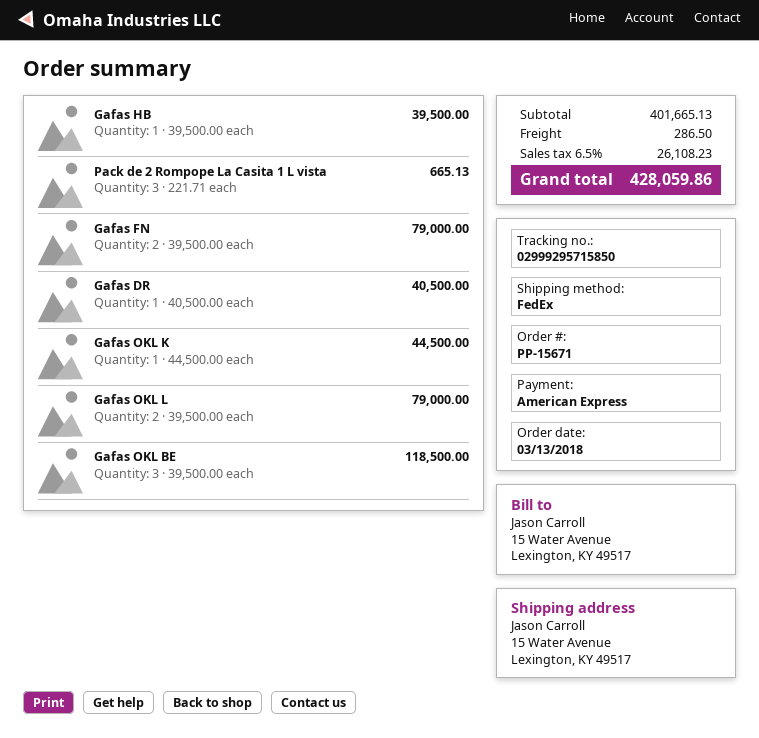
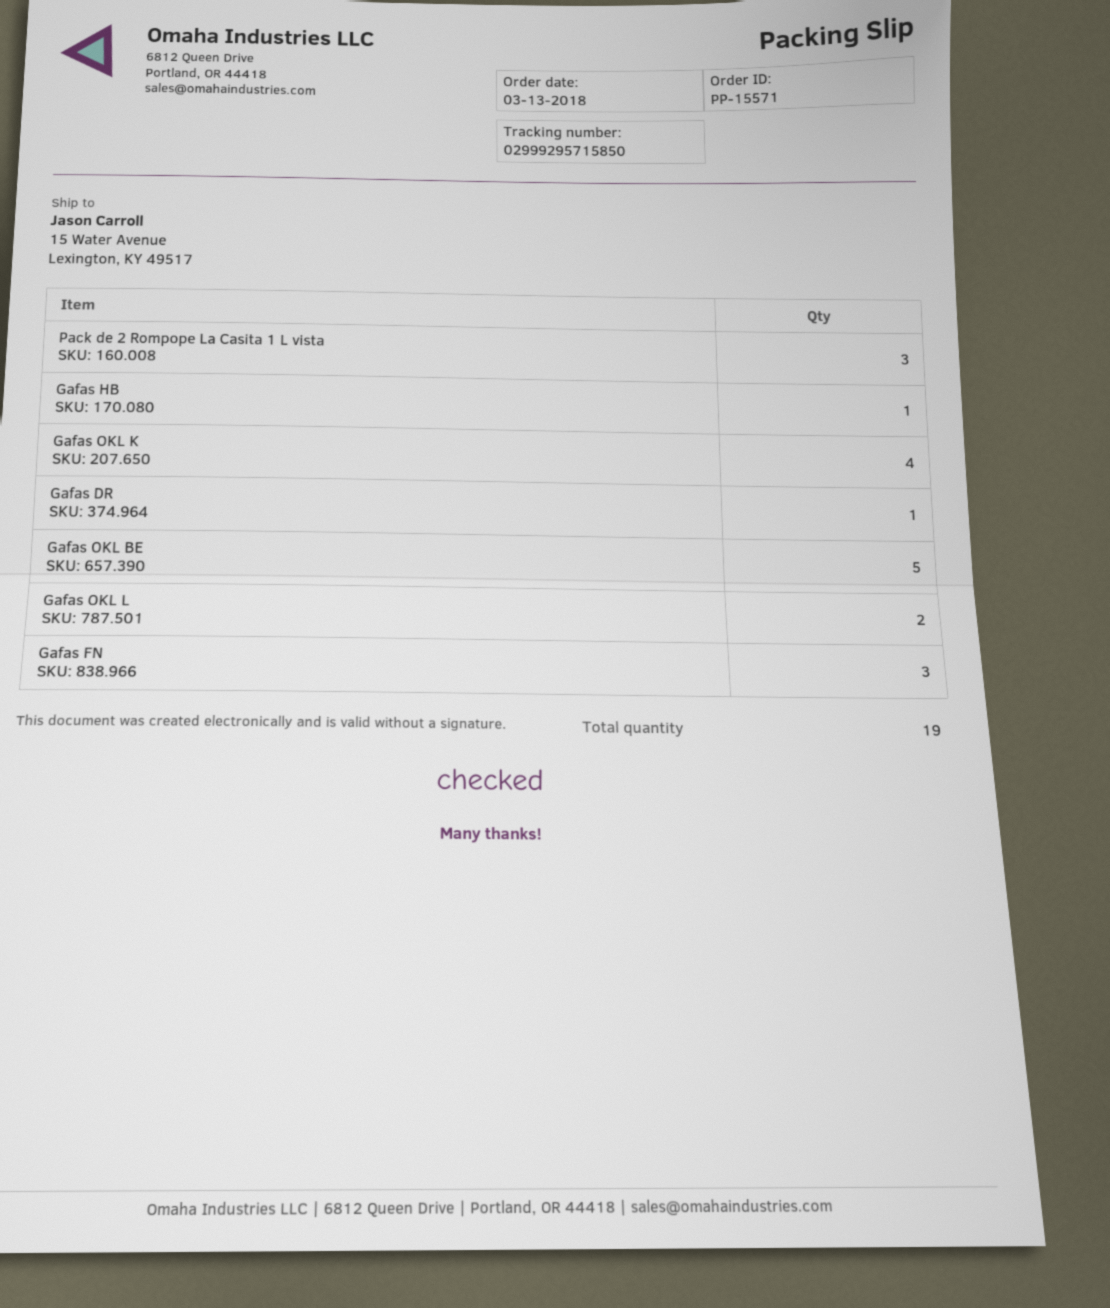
order number: PP-15671 -> PP-15571
Gafas FN: 2 -> 3
Gafas OKL K: 1 -> 4
Gafas OKL BE: 3 -> 5

